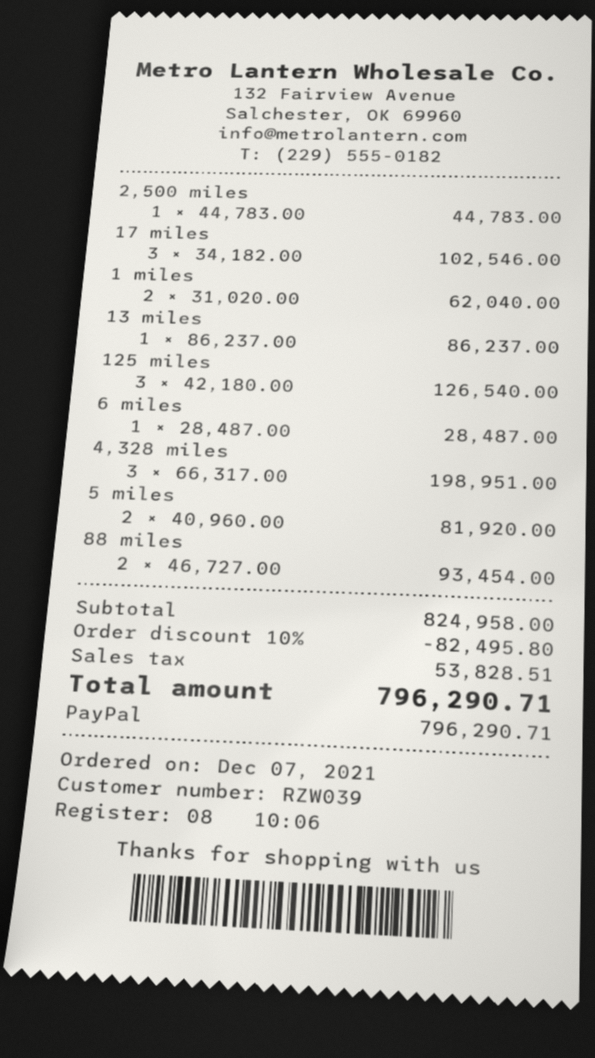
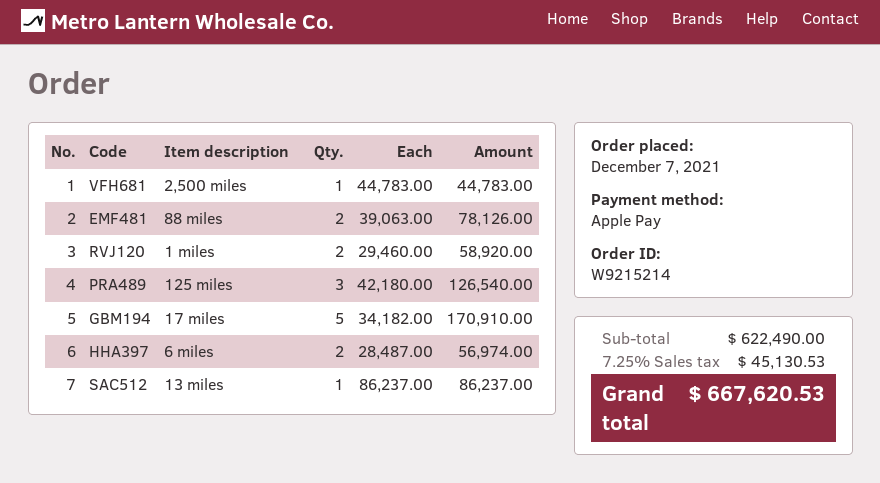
payment method: PayPal -> Apple Pay
17 miles: 3 x 34182.00 = 102546.00 -> 5 x 34182.00 = 170910.00
1 miles: 2 x 31020.00 = 62040.00 -> 2 x 29460.00 = 58920.00
6 miles: 1 x 28487.00 = 28487.00 -> 2 x 28487.00 = 56974.00
4,328 miles: 3 x 66317.00 = 198951.00 -> none
5 miles: 2 x 40960.00 = 81920.00 -> none
88 miles: 2 x 46727.00 = 93454.00 -> 2 x 39063.00 = 78126.00
subtotal: 824958.00 -> 622490.00
discount: 10% = 82495.80 -> none
tax: 53828.51 -> 45130.53
total: 796290.71 -> 667620.53

